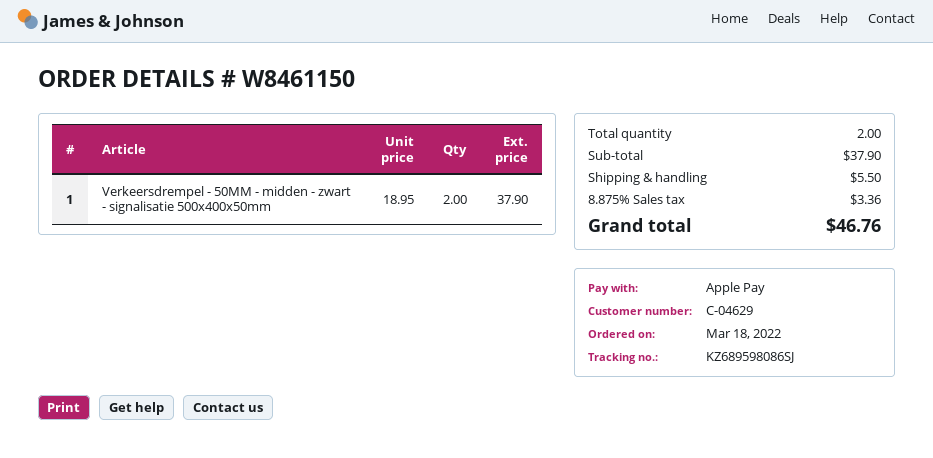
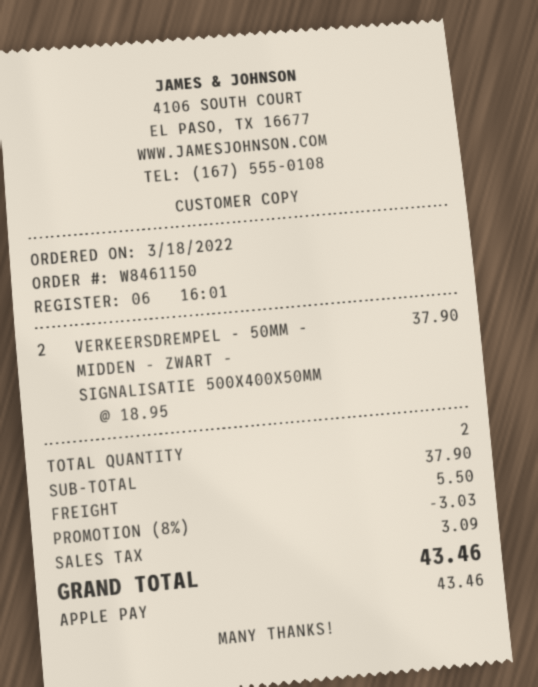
discount: none -> 8% = 3.03
tax: 3.36 -> 3.09
total: 46.76 -> 43.46

